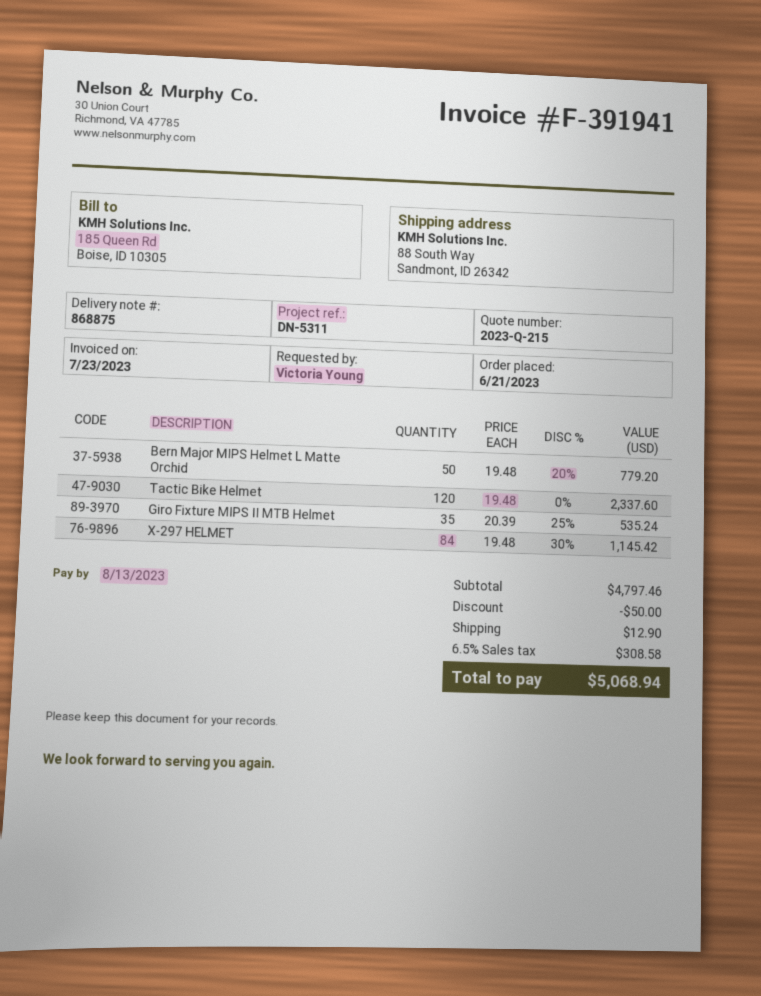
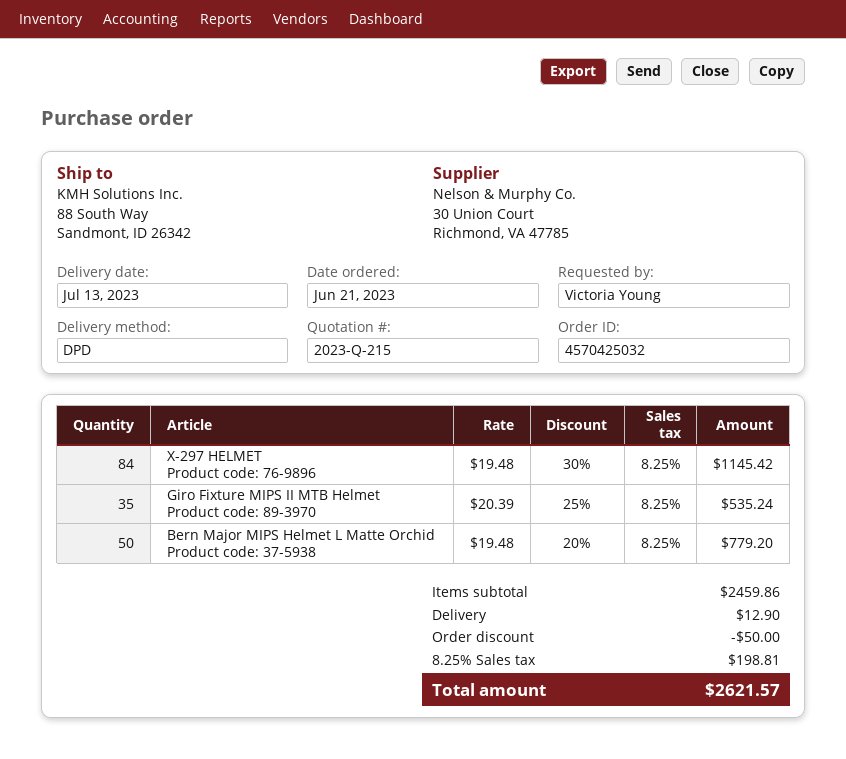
Tactic Bike Helmet: 120 x 19.48 = 2337.60 -> none
subtotal: 4797.46 -> 2459.86
tax: 6.5% = 308.58 -> 8.25% = 198.81
total: 5068.94 -> 2621.57

